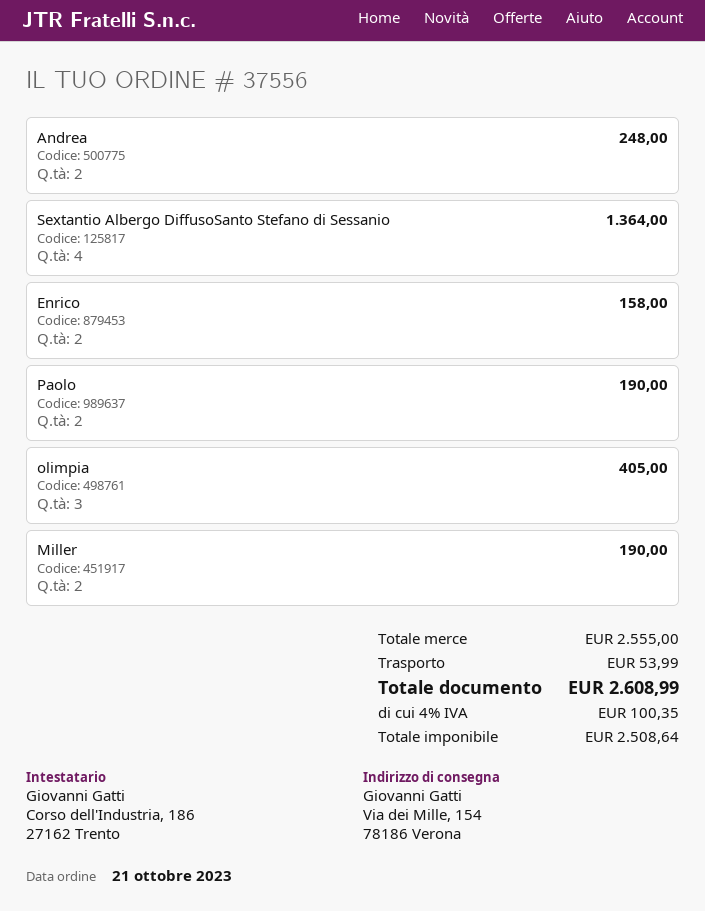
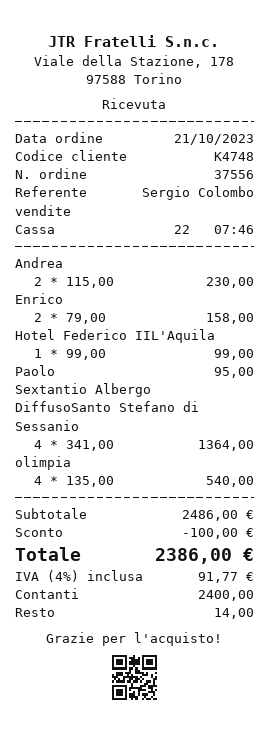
Andrea: 2 for 248.00 -> 2 for 230.00
Paolo: 2 for 190.00 -> 1 for 95.00
olimpia: 3 for 405.00 -> 4 for 540.00
Miller: 2 for 190.00 -> none
Hotel Federico IIL'Aquila: none -> 1 for 99.00
subtotal: 2555.00 -> 2486.00
discount: none -> 100.00
shipping: 53.99 -> none
tax: 4% = 100.35 -> 4% = 91.77
total: 2608.99 -> 2386.00

